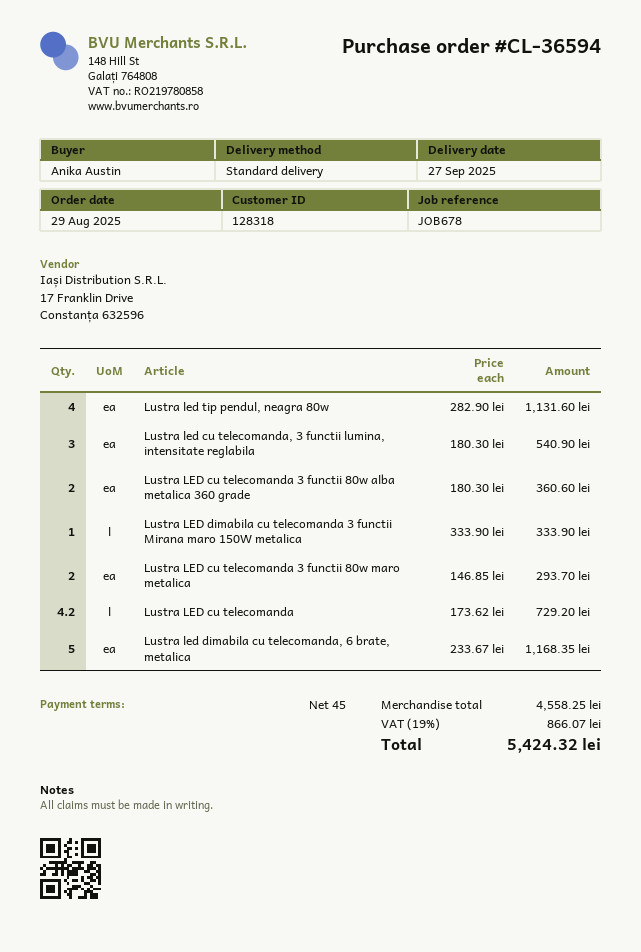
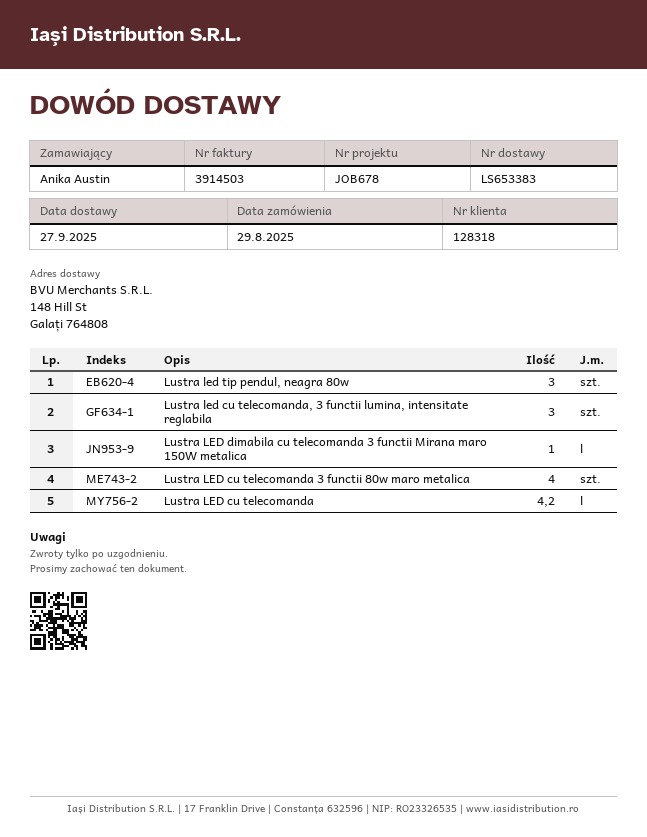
Lustra led tip pendul, neagra 80w: 4 -> 3
Lustra LED cu telecomanda 3 functii 80w alba metalica 360 grade: 2 -> none
Lustra LED cu telecomanda 3 functii 80w maro metalica: 2 -> 4
Lustra led dimabila cu telecomanda, 6 brate, metalica: 5 -> none

